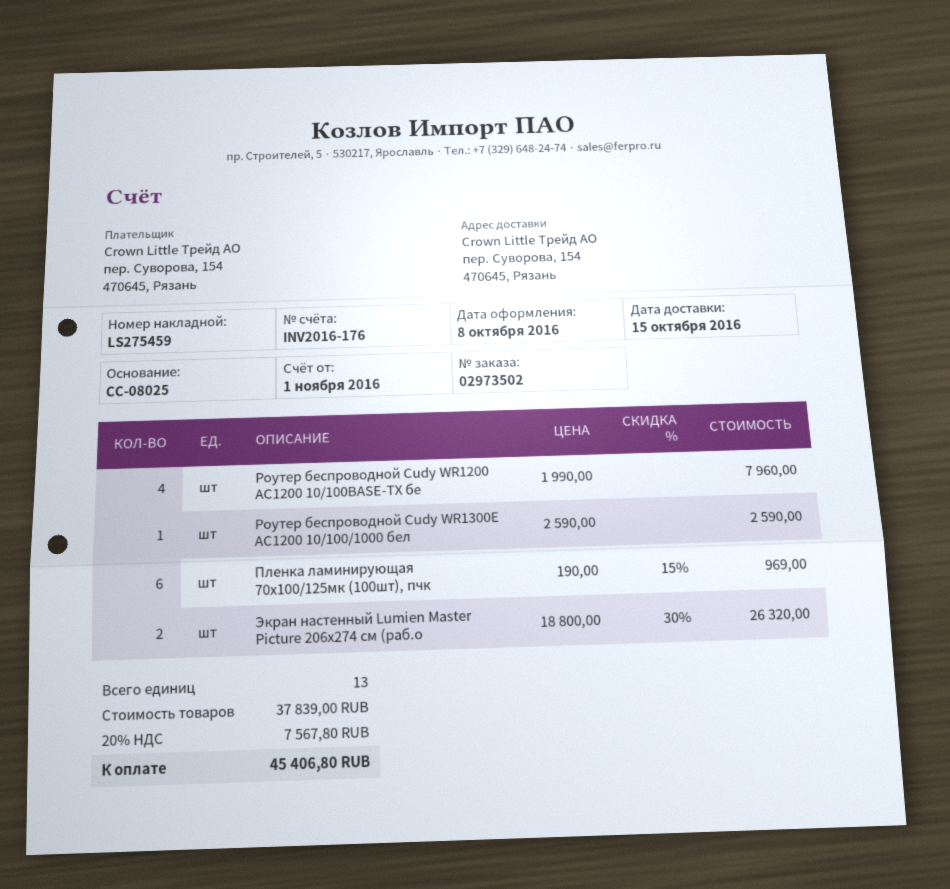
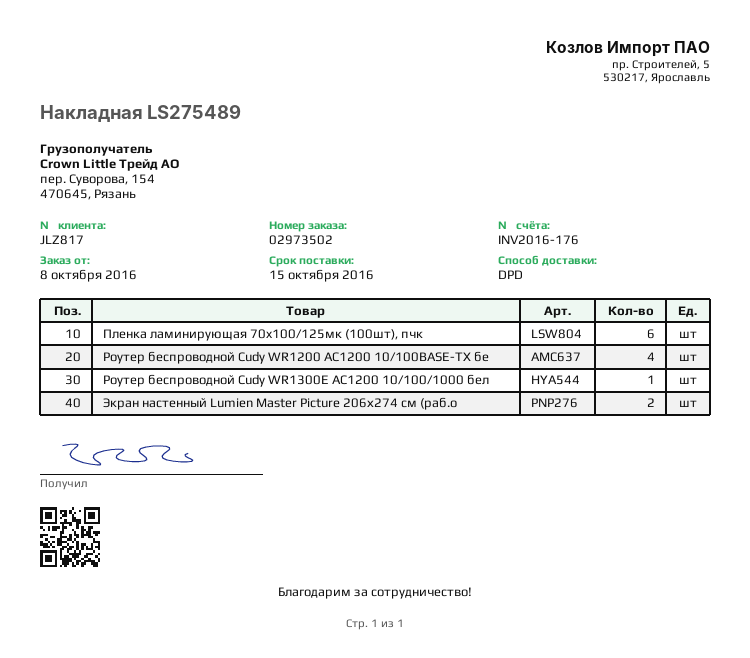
delivery note number: LS275459 -> LS275489

